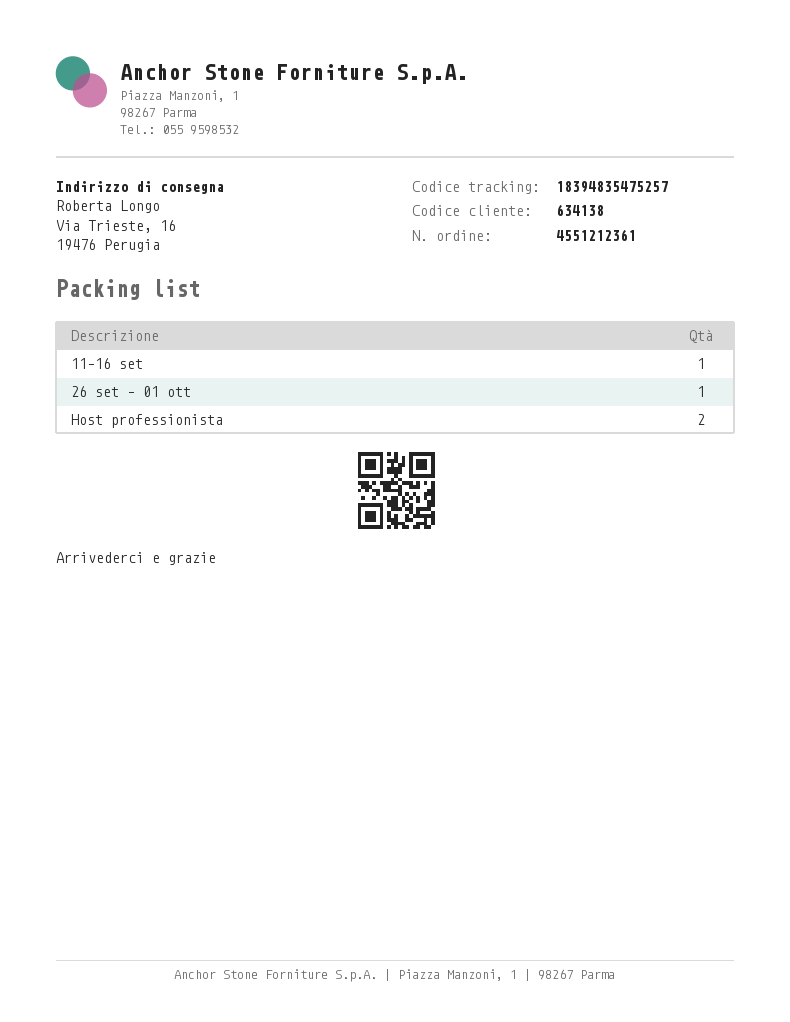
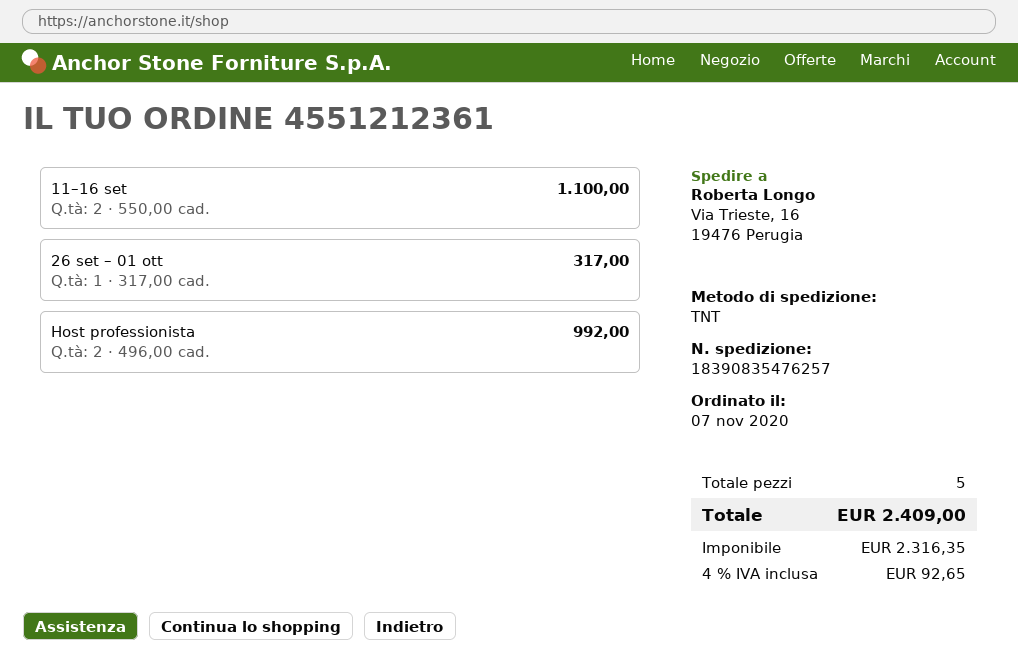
tracking number: 18394835475257 -> 18390835476257
11–16 set: 1 -> 2

